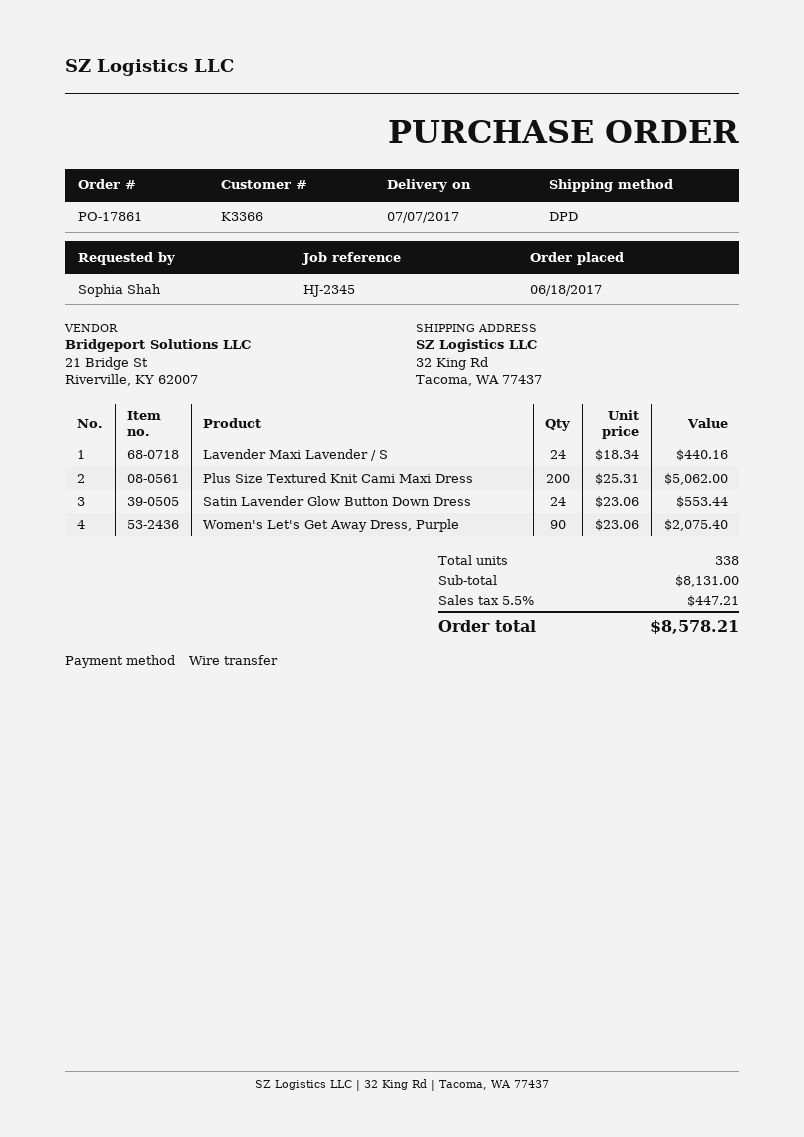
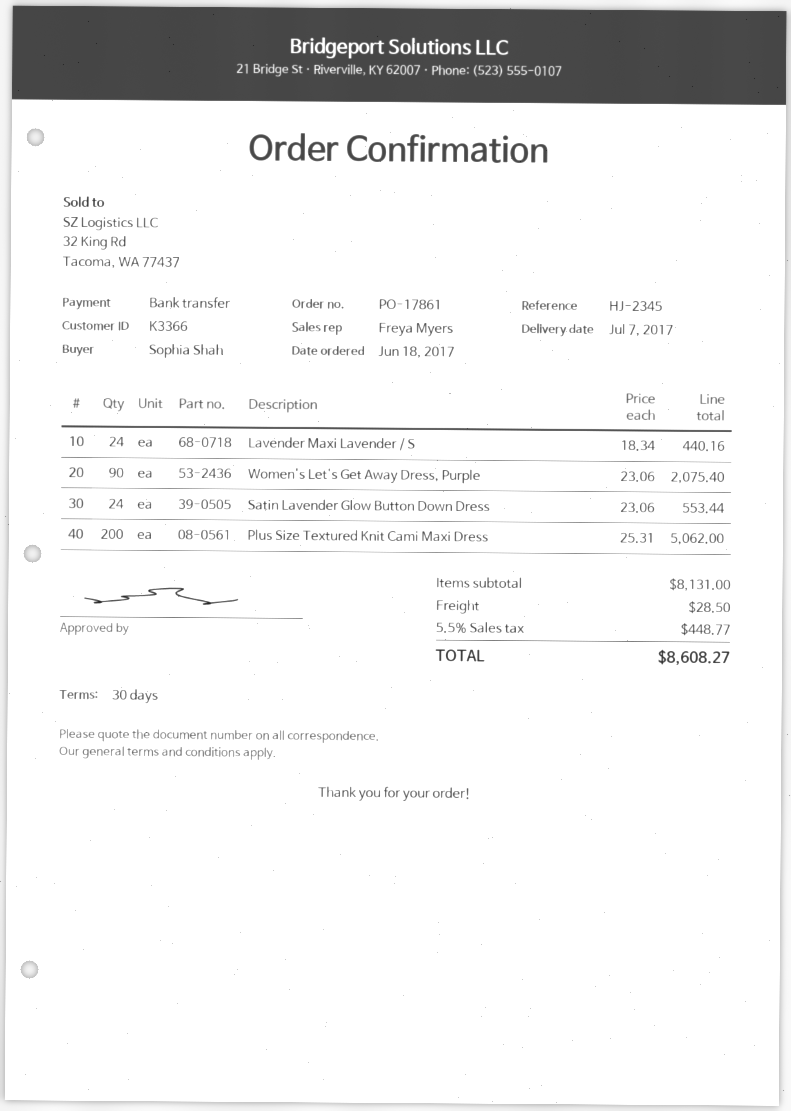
shipping: none -> 28.50
tax: 5.5% = 447.21 -> 5.5% = 448.77
total: 8578.21 -> 8608.27

